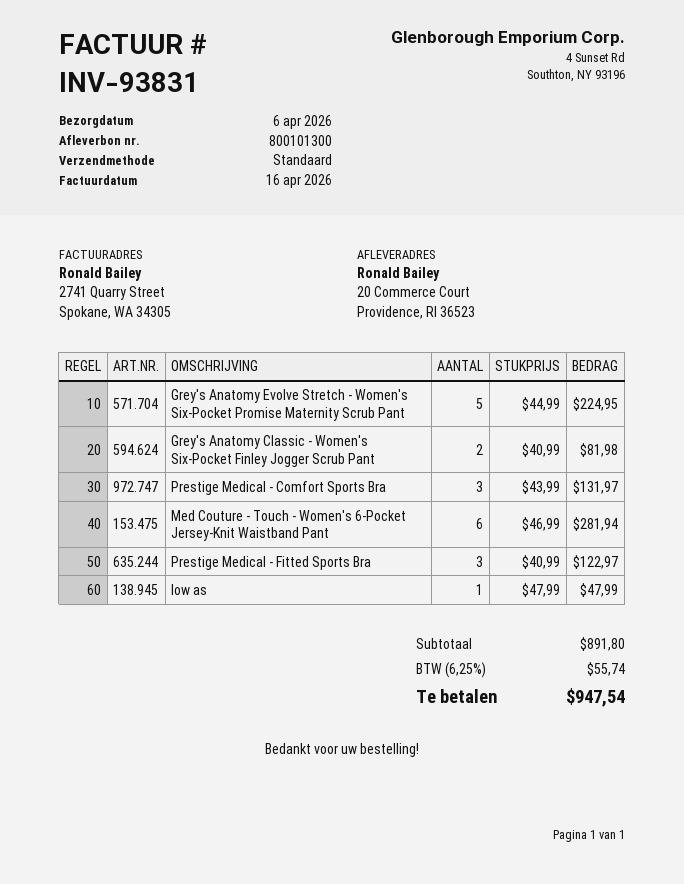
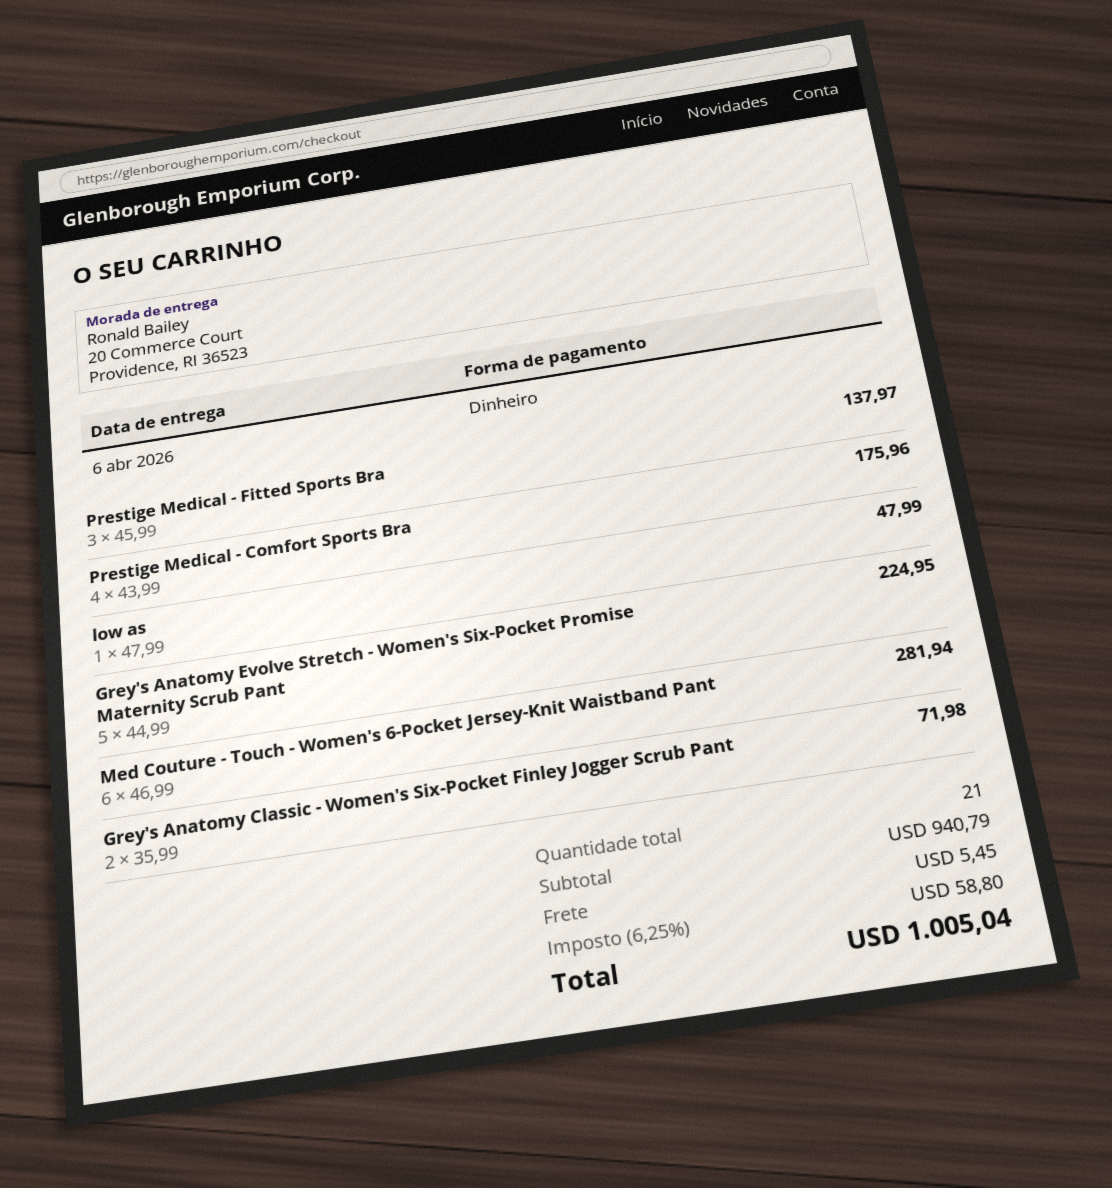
Grey's Anatomy Classic - Women's Six-Pocket Finley Jogger Scrub Pant: 2 x 40.99 = 81.98 -> 2 x 35.99 = 71.98
Prestige Medical - Comfort Sports Bra: 3 x 43.99 = 131.97 -> 4 x 43.99 = 175.96
Prestige Medical - Fitted Sports Bra: 3 x 40.99 = 122.97 -> 3 x 45.99 = 137.97
subtotal: 891.80 -> 940.79
shipping: none -> 5.45
tax: 6.25% = 55.74 -> 6.25% = 58.80
total: 947.54 -> 1005.04

